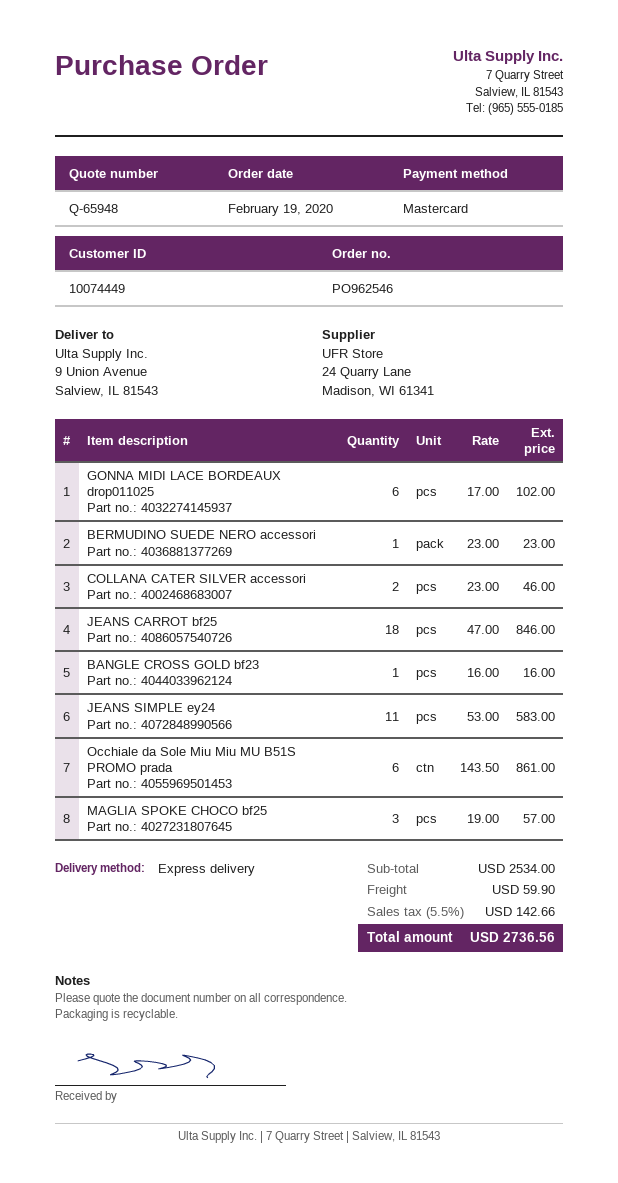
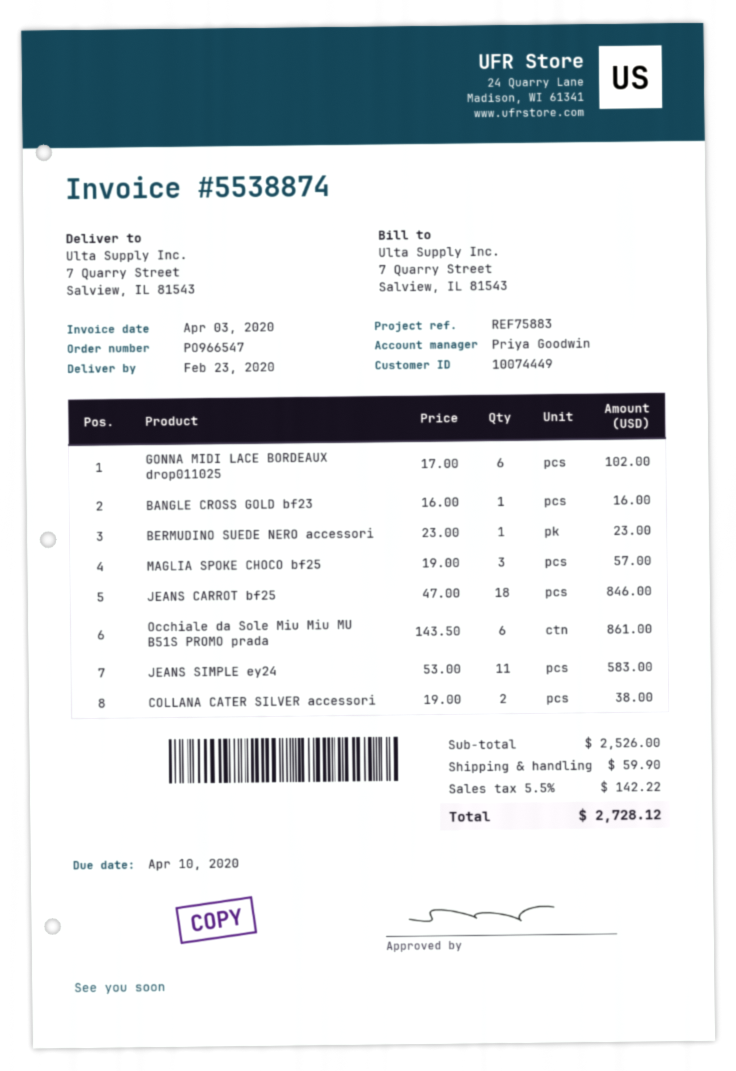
order number: PO962546 -> PO966547
ship to: 9 Union Avenue, Salview, IL 81543 -> 7 Quarry Street, Salview, IL 81543
COLLANA CATER SILVER accessori: 2 x 23.00 = 46.00 -> 2 x 19.00 = 38.00
subtotal: 2534.00 -> 2526.00
tax: 5.5% = 142.66 -> 5.5% = 142.22
total: 2736.56 -> 2728.12

